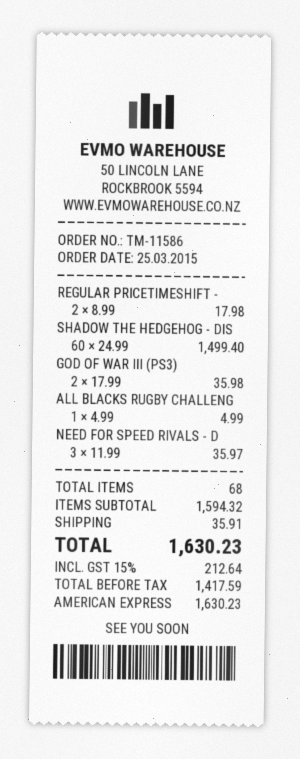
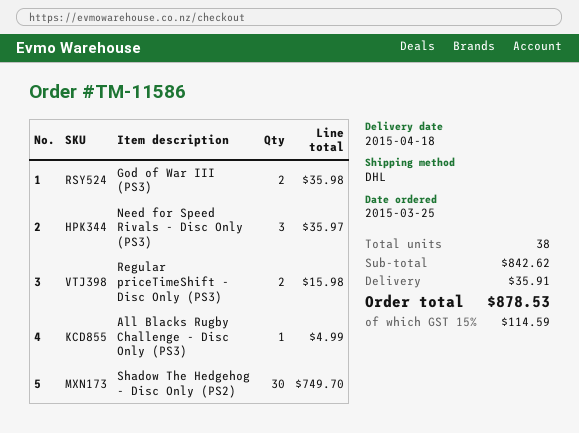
REGULAR PRICETIMESHIFT -: 2 for 17.98 -> 2 for 15.98
SHADOW THE HEDGEHOG - DIS: 60 for 1499.40 -> 30 for 749.70
total quantity: 68 -> 38
subtotal: 1594.32 -> 842.62
tax: 15% = 212.64 -> 15% = 114.59
total: 1630.23 -> 878.53

